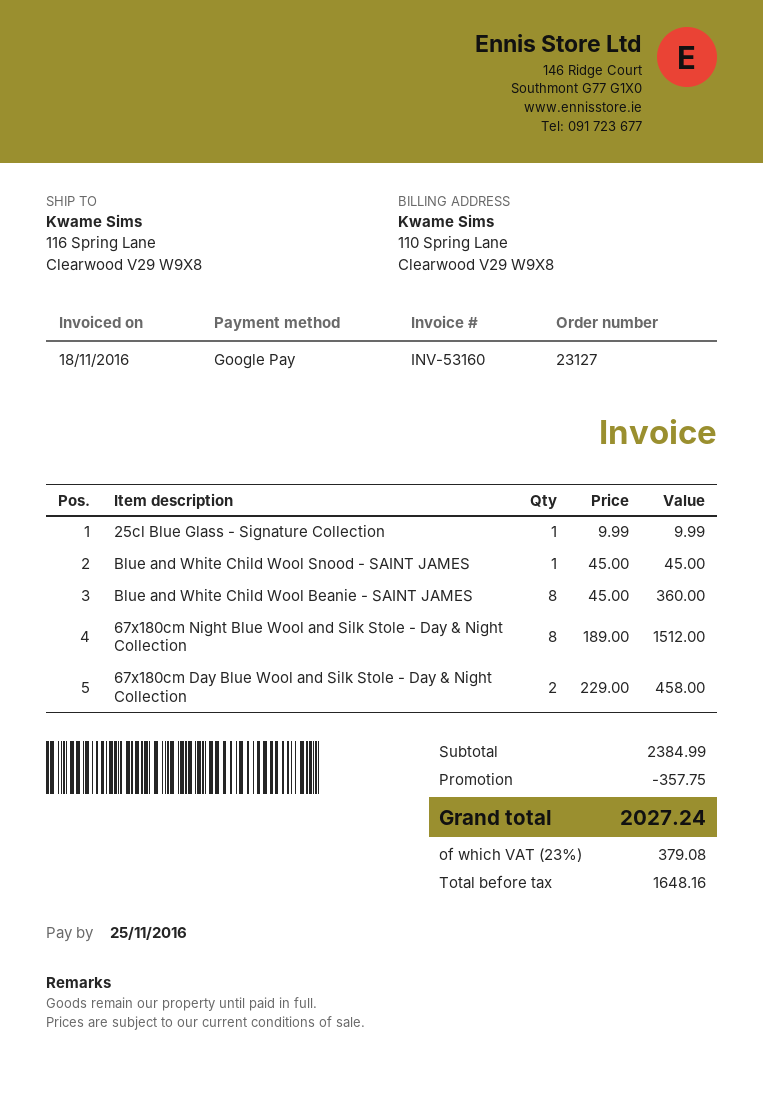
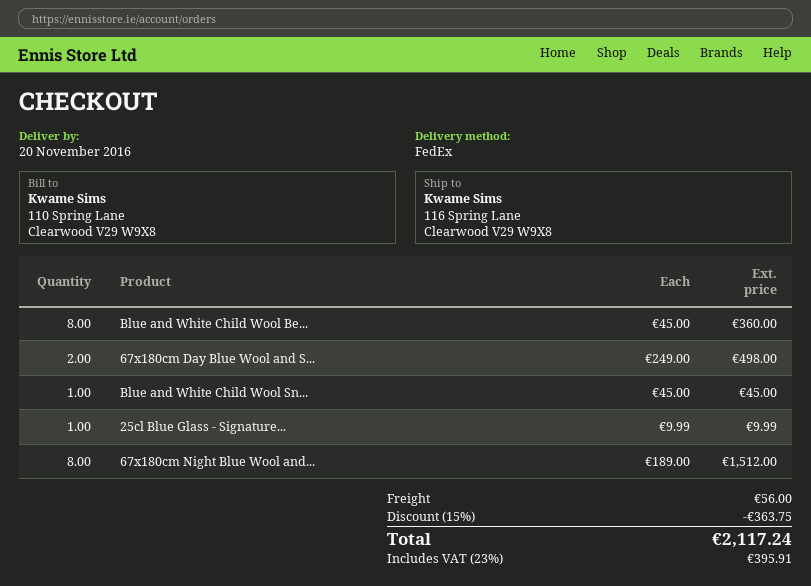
67x180cm Day Blue Wool and Silk Stole - Day & Night Collection: 2 x 229.00 = 458.00 -> 2 x 249.00 = 498.00
discount: 357.75 -> 363.75
shipping: none -> 56.00
tax: 23% = 379.08 -> 23% = 395.91
total: 2027.24 -> 2117.24

